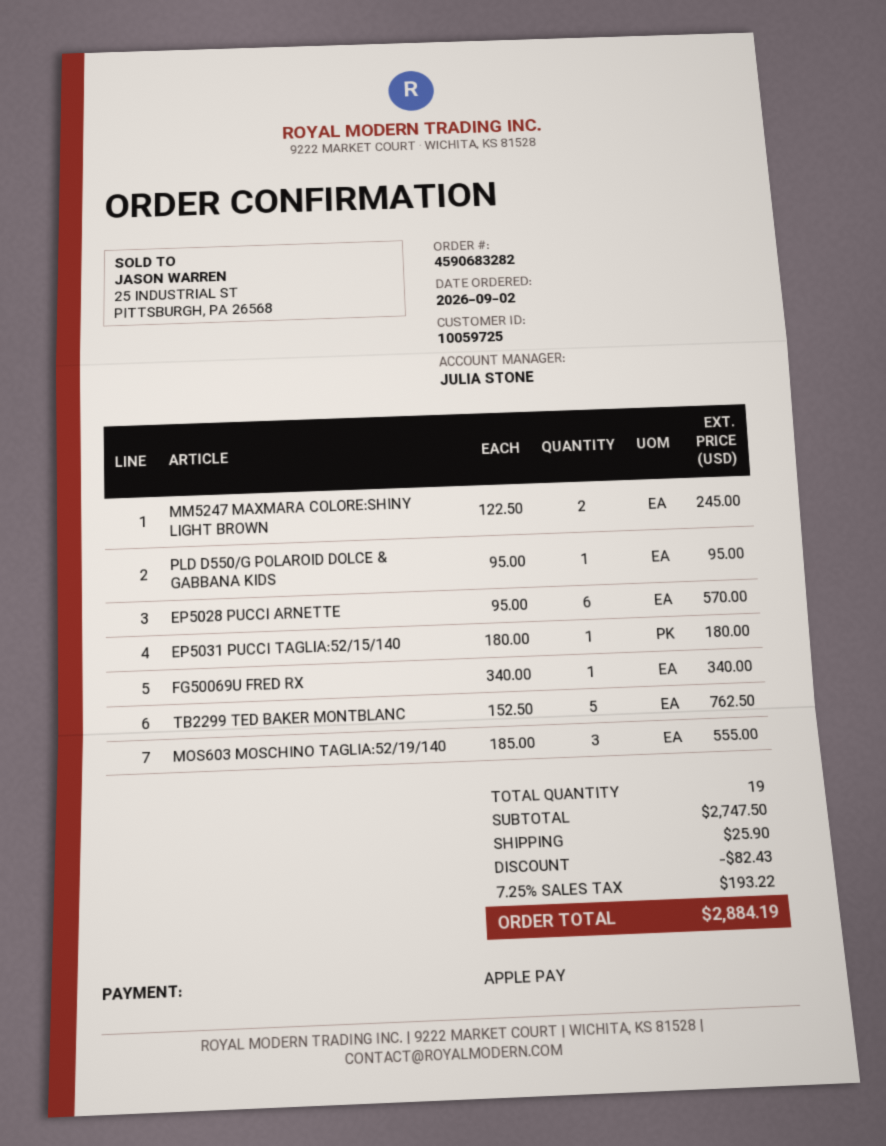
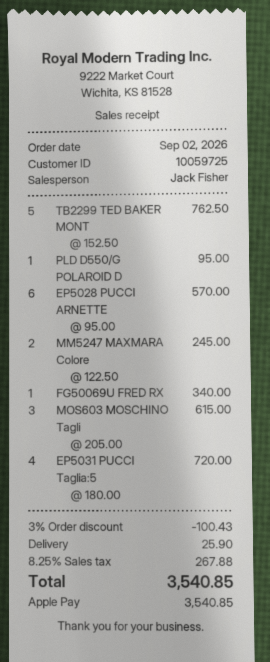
sales rep: JULIA STONE -> Jack Fisher
EP5031 PUCCI TAGLIA:52/15/140: 1 x 180.00 = 180.00 -> 4 x 180.00 = 720.00
MOS603 MOSCHINO TAGLIA:52/19/140: 3 x 185.00 = 555.00 -> 3 x 205.00 = 615.00
discount: 82.43 -> 100.43
tax: 7.25% = 193.22 -> 8.25% = 267.88
total: 2884.19 -> 3540.85

